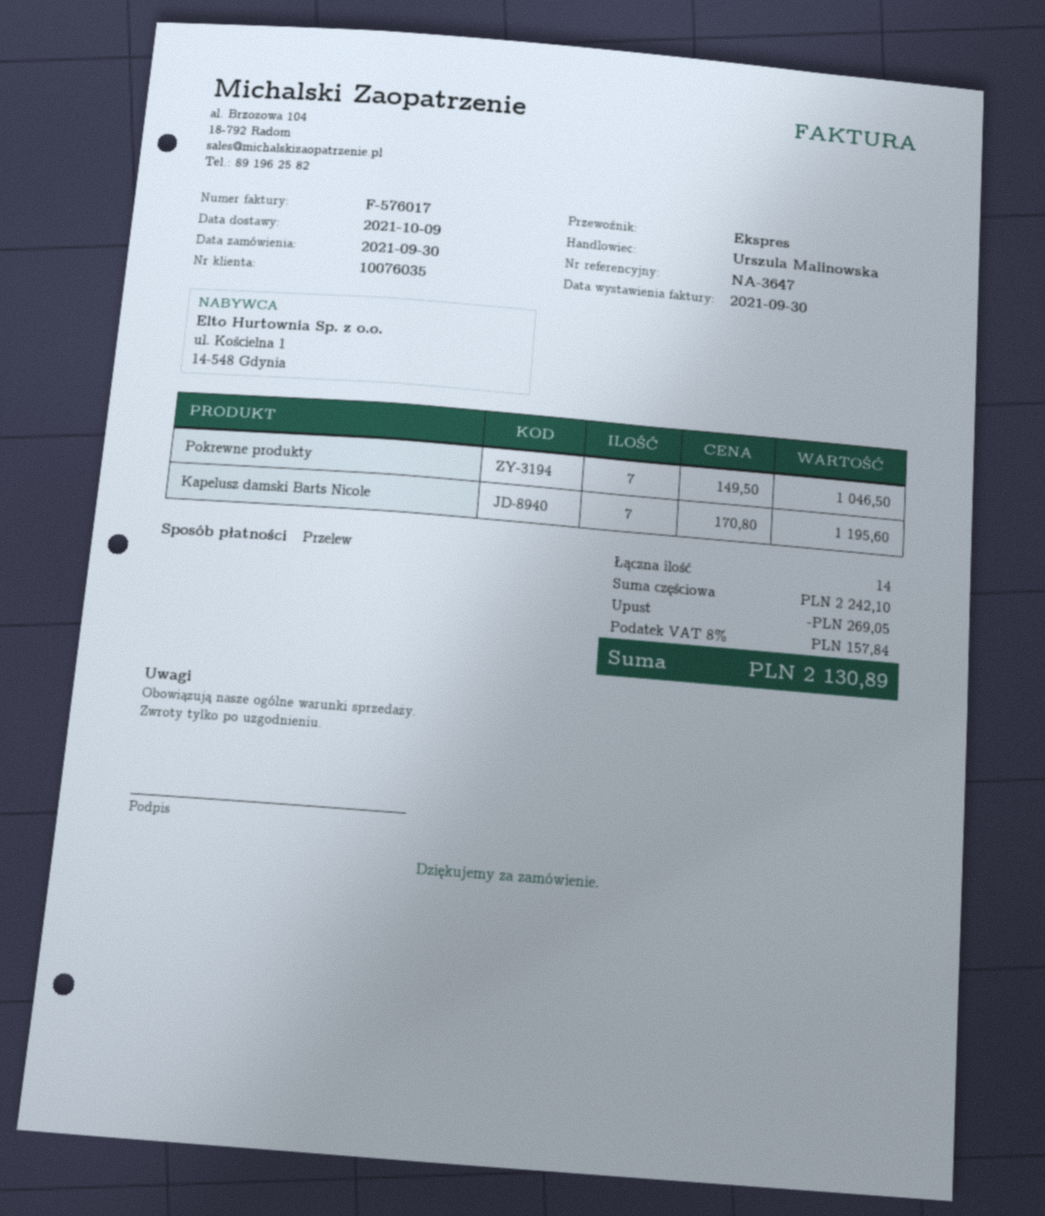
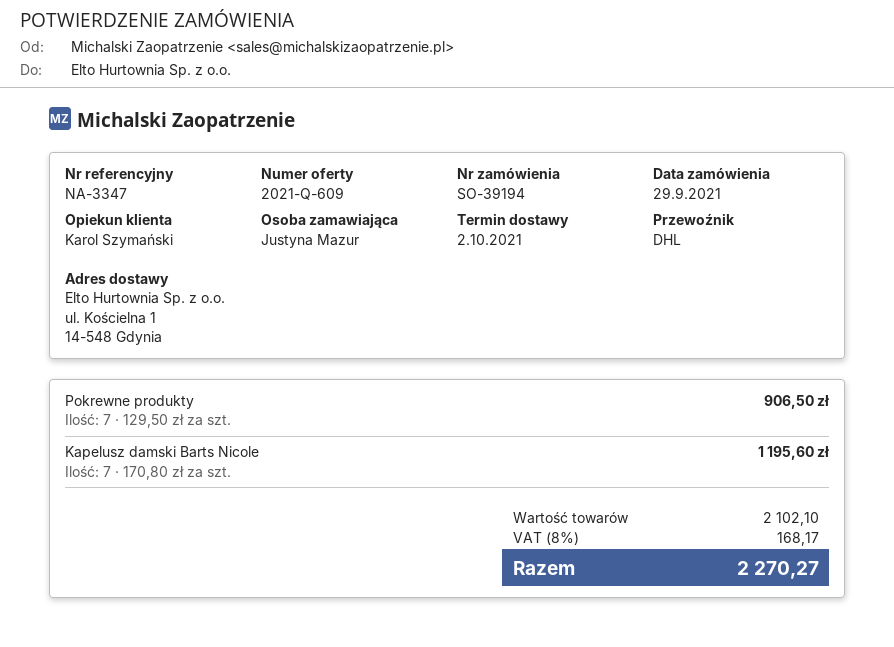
order date: 2021-09-30 -> 2021-09-29
delivery date: 2021-10-09 -> 2021-10-02
reference: NA-3647 -> NA-3347
sales rep: Urszula Malinowska -> Karol Szymański
shipping method: express -> DHL
Pokrewne produkty: 7 x 149.50 = 1046.50 -> 7 x 129.50 = 906.50
subtotal: 2242.10 -> 2102.10
discount: 269.05 -> none
tax: 8% = 157.84 -> 8% = 168.17
total: 2130.89 -> 2270.27

